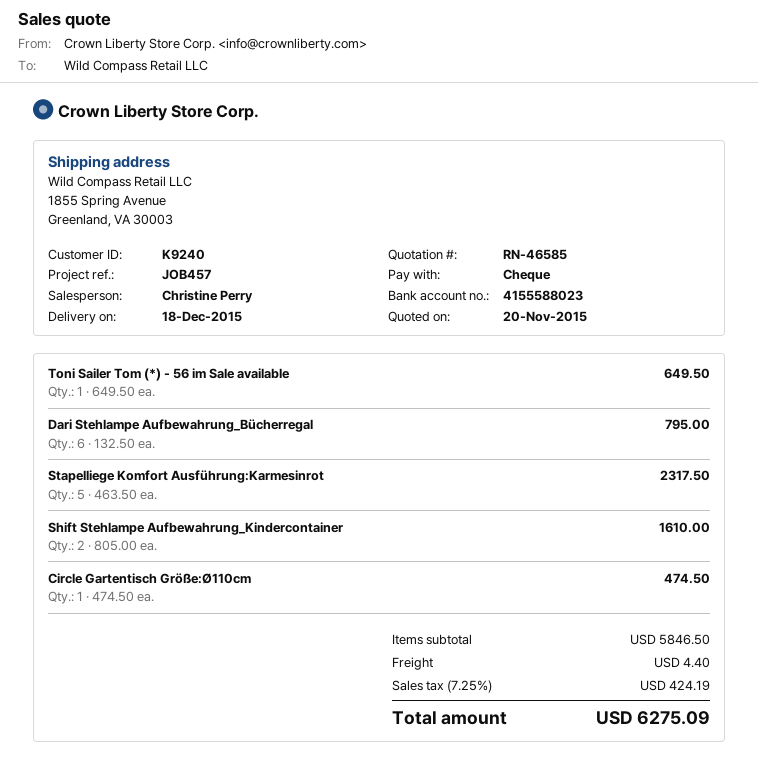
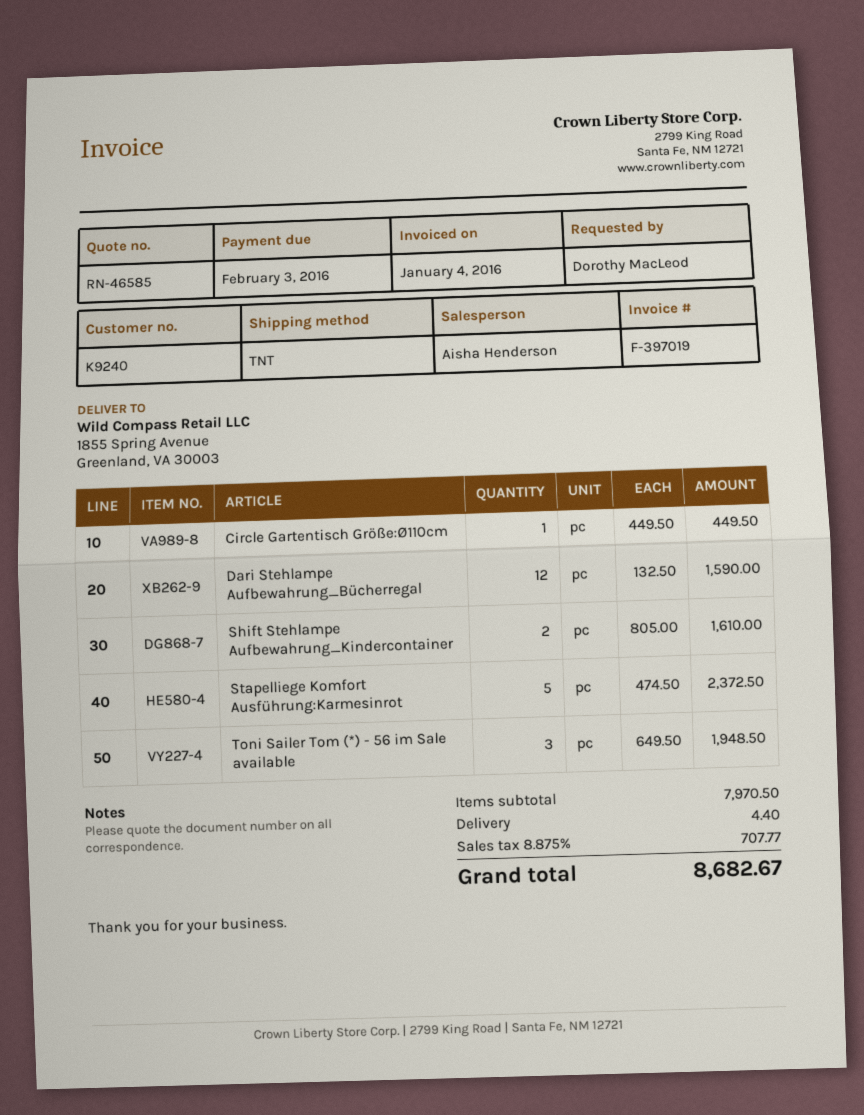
sales rep: Christine Perry -> Aisha Henderson
Toni Sailer Tom (*) - 56 im Sale available: 1 x 649.50 = 649.50 -> 3 x 649.50 = 1948.50
Dari Stehlampe Aufbewahrung_Bücherregal: 6 x 132.50 = 795.00 -> 12 x 132.50 = 1590.00
Stapelliege Komfort Ausführung:Karmesinrot: 5 x 463.50 = 2317.50 -> 5 x 474.50 = 2372.50
Circle Gartentisch Größe:Ø110cm: 1 x 474.50 = 474.50 -> 1 x 449.50 = 449.50
subtotal: 5846.50 -> 7970.50
tax: 7.25% = 424.19 -> 8.875% = 707.77
total: 6275.09 -> 8682.67

